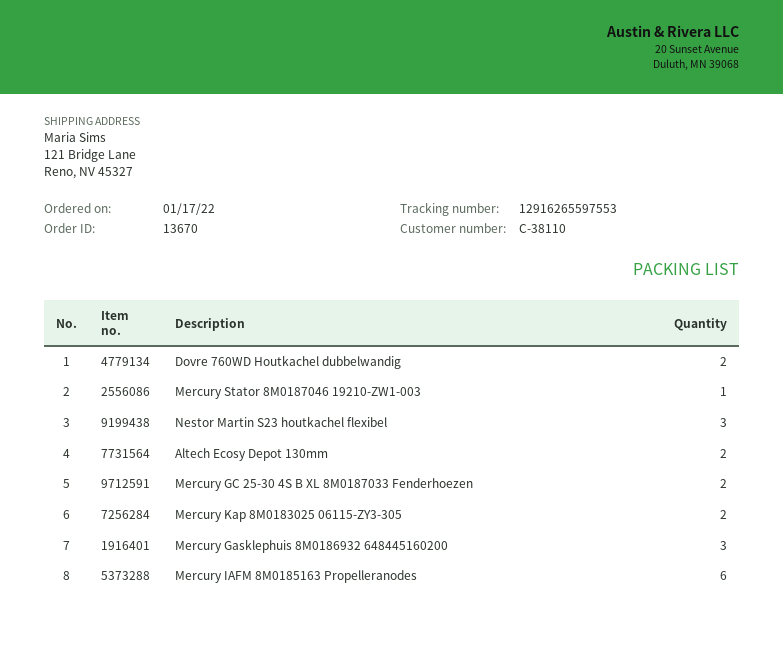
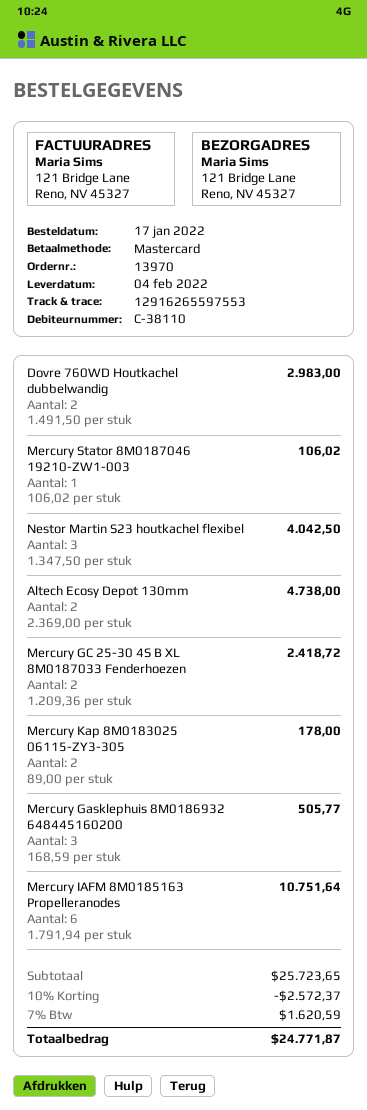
order number: 13670 -> 13970

